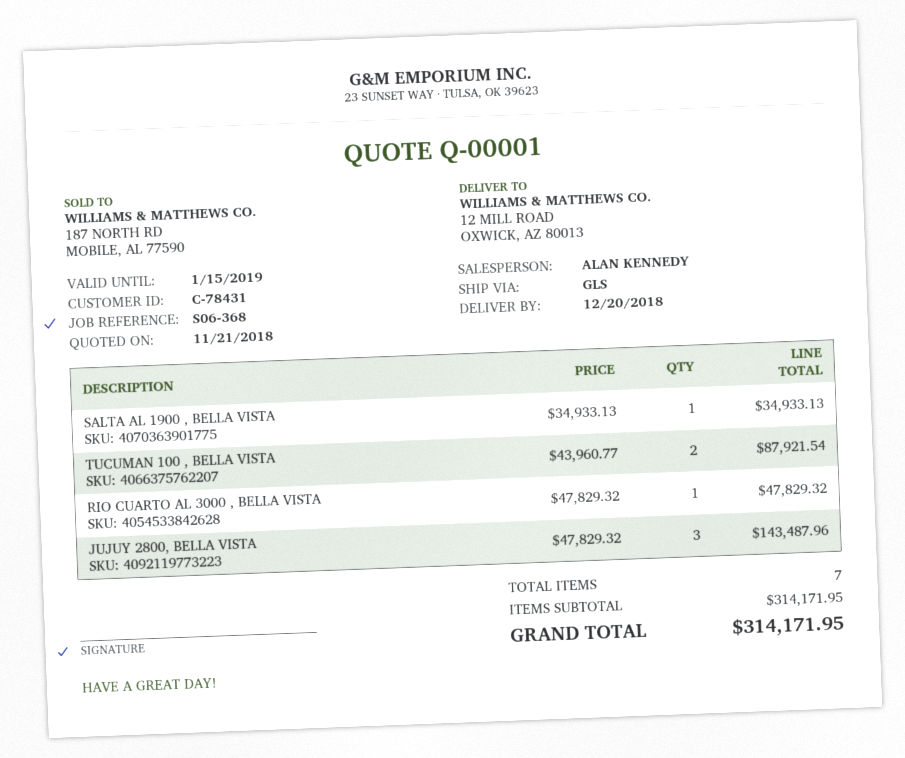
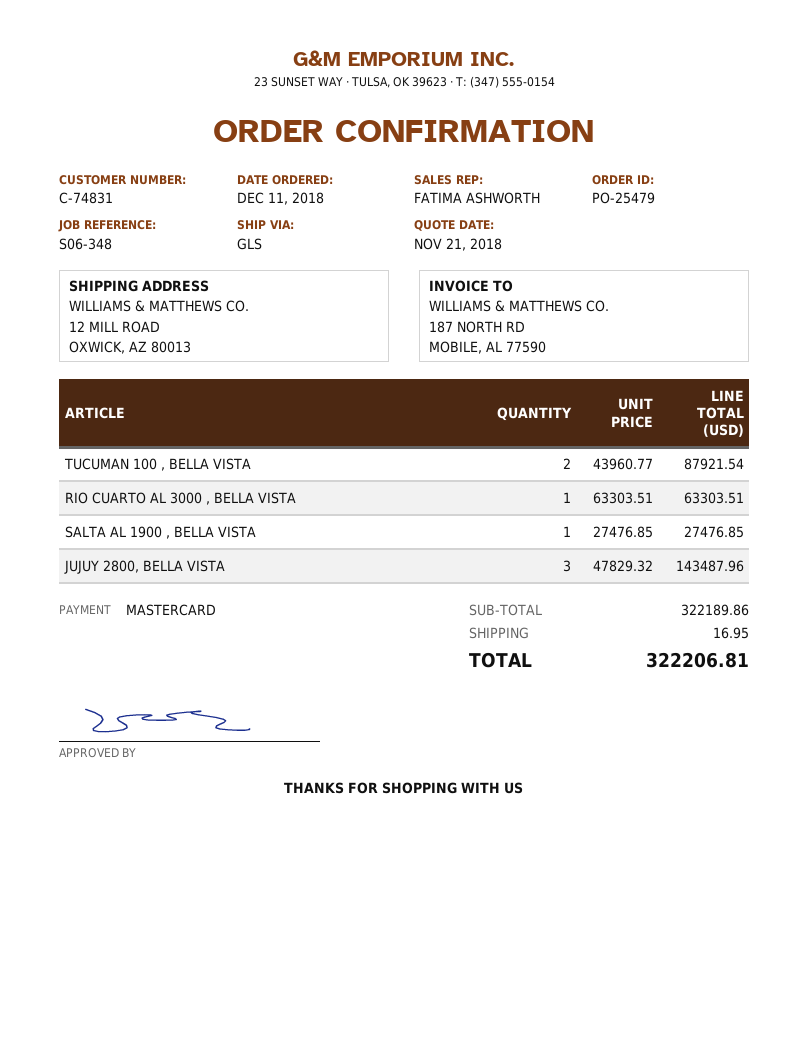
customer number: C-78431 -> C-74831
reference: S06-368 -> S06-348
sales rep: ALAN KENNEDY -> FATIMA ASHWORTH
SALTA AL 1900 , BELLA VISTA: 1 x 34933.13 = 34933.13 -> 1 x 27476.85 = 27476.85
RIO CUARTO AL 3000 , BELLA VISTA: 1 x 47829.32 = 47829.32 -> 1 x 63303.51 = 63303.51
subtotal: 314171.95 -> 322189.86
shipping: none -> 16.95
total: 314171.95 -> 322206.81

